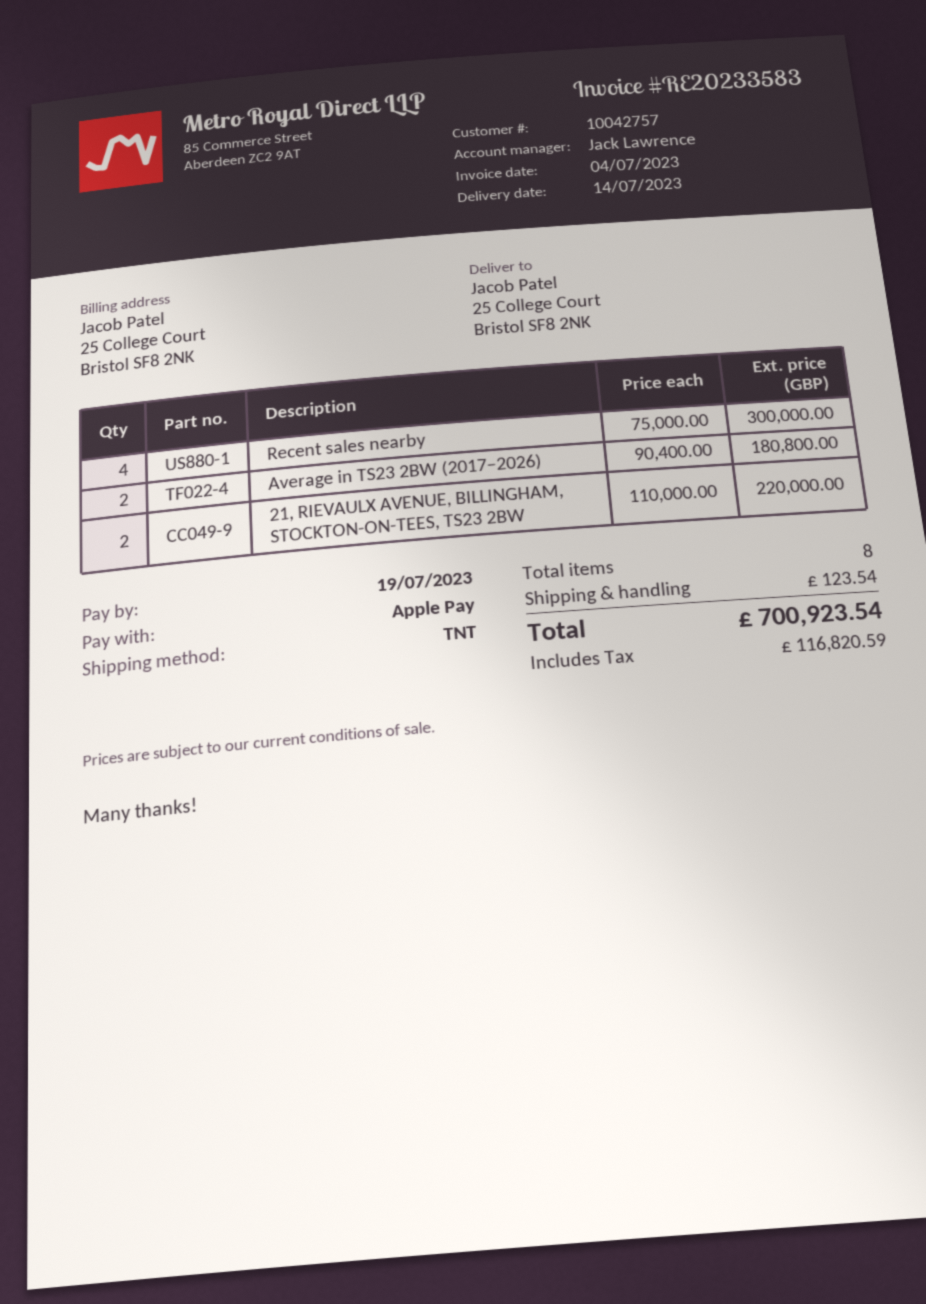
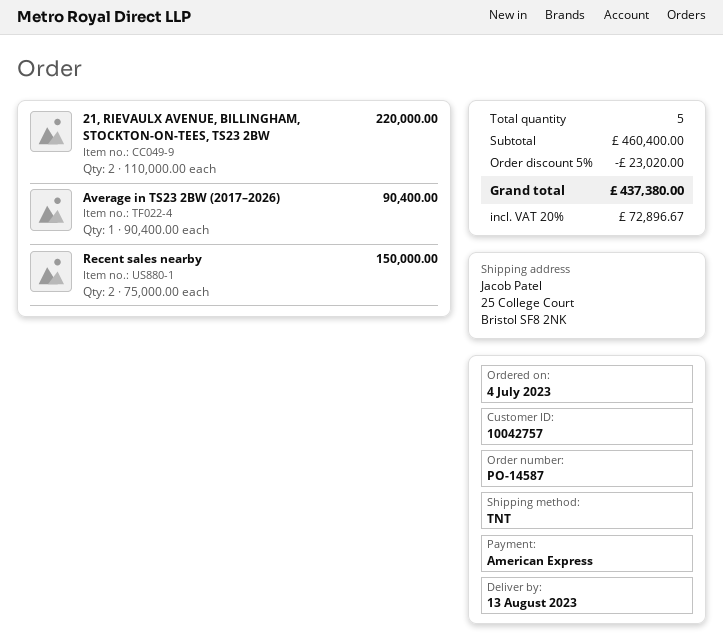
delivery date: 2023-07-14 -> 2023-08-13
payment method: Apple Pay -> American Express
Recent sales nearby: 4 x 75000.00 = 300000.00 -> 2 x 75000.00 = 150000.00
Average in TS23 2BW (2017–2026): 2 x 90400.00 = 180800.00 -> 1 x 90400.00 = 90400.00
total quantity: 8 -> 5
discount: none -> 5% = 23020.00
shipping: 123.54 -> none
tax: 116820.59 -> 72896.67
total: 700923.54 -> 437380.00

